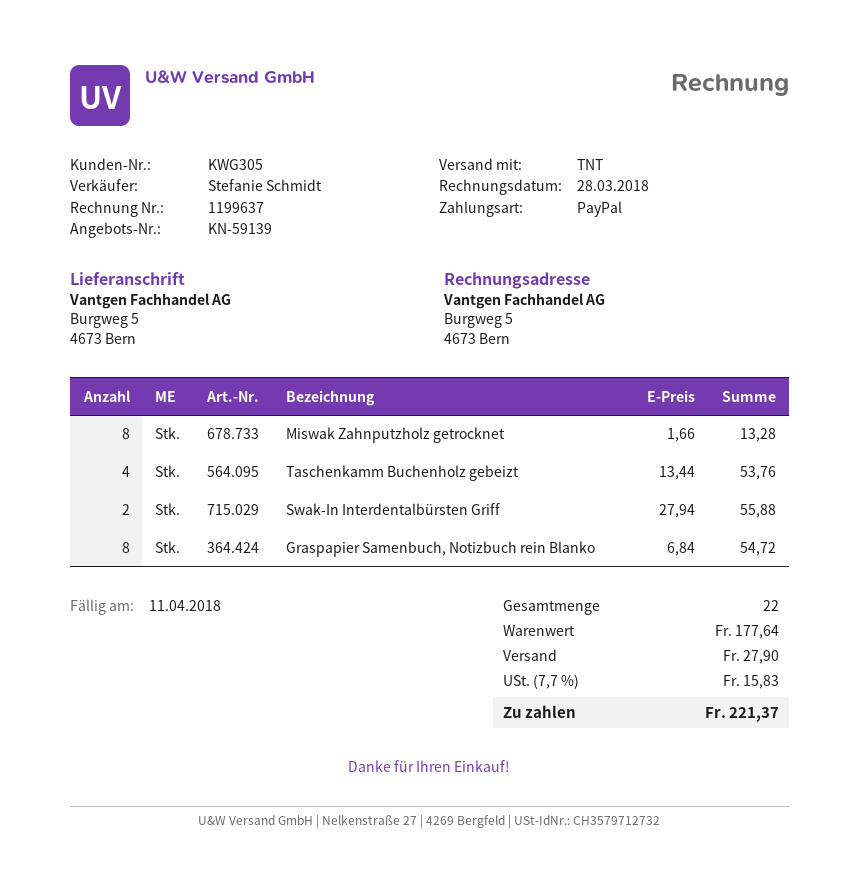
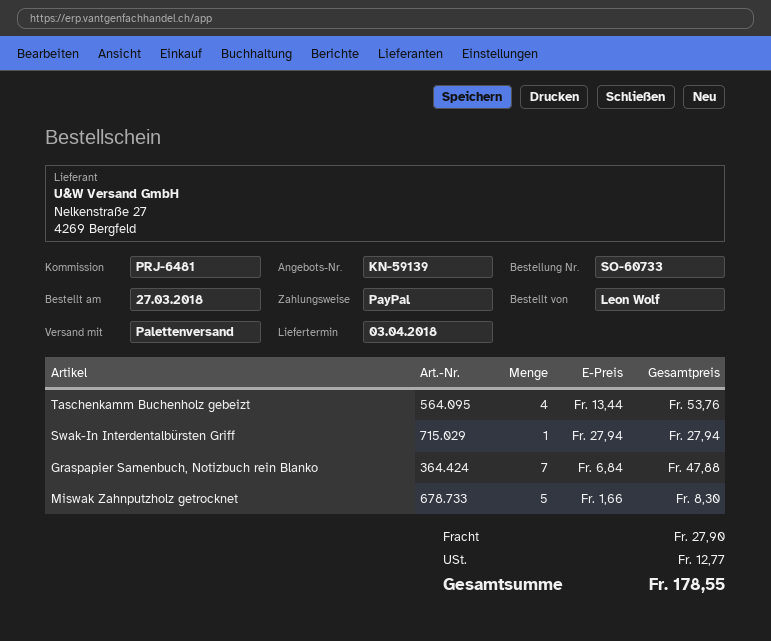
shipping method: TNT -> pallet freight
Miswak Zahnputzholz getrocknet: 8 x 1.66 = 13.28 -> 5 x 1.66 = 8.30
Swak-In Interdentalbürsten Griff: 2 x 27.94 = 55.88 -> 1 x 27.94 = 27.94
Graspapier Samenbuch, Notizbuch rein Blanko: 8 x 6.84 = 54.72 -> 7 x 6.84 = 47.88
tax: 15.83 -> 12.77
total: 221.37 -> 178.55

